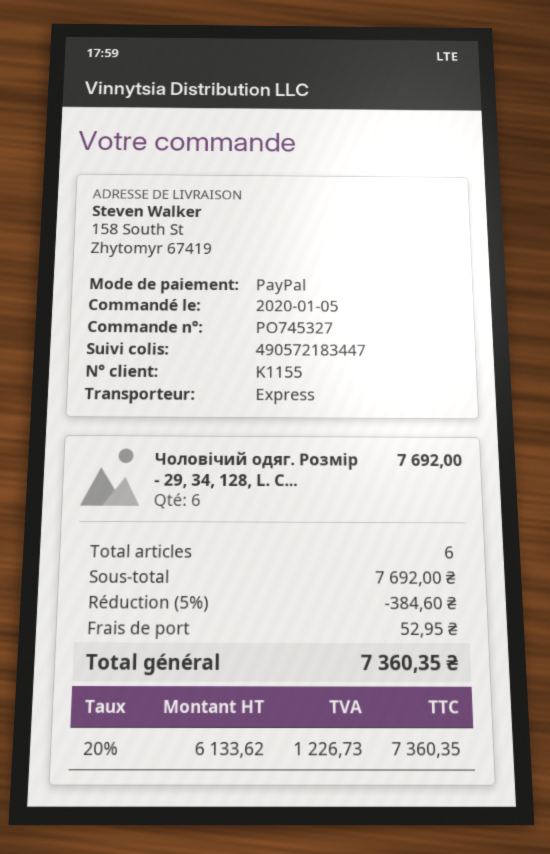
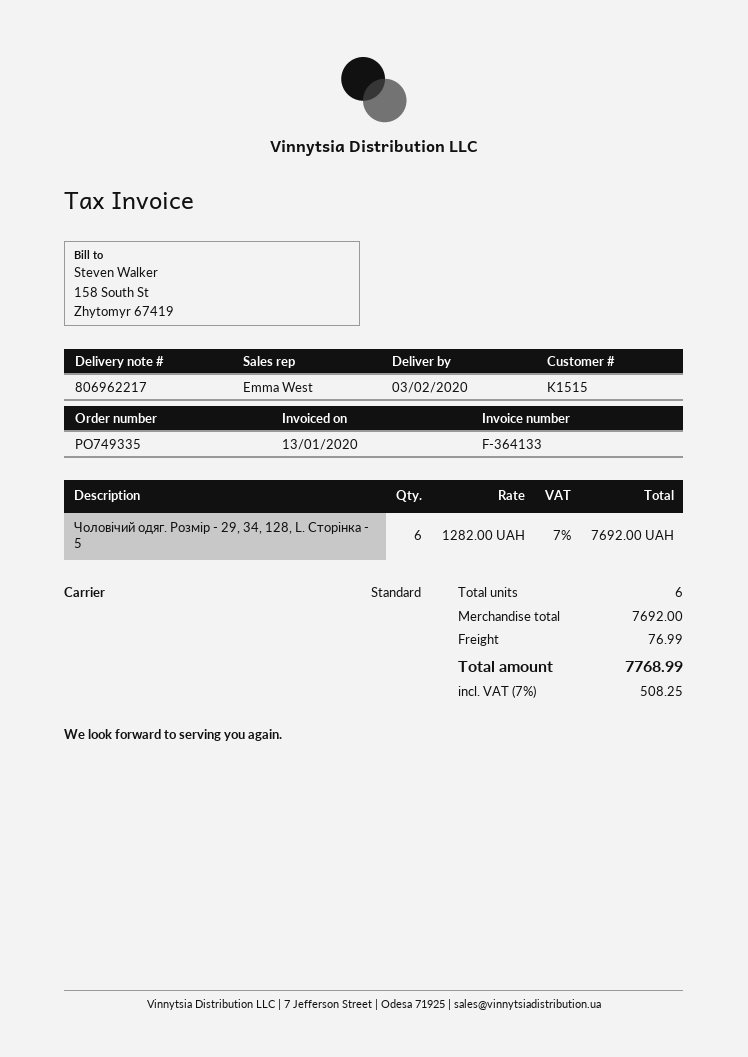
order number: PO745327 -> PO749335
customer number: K1155 -> K1515
shipping method: express -> standard
discount: 5% = 384.60 -> none
shipping: 52.95 -> 76.99
tax: 20% = 1226.73 -> 7% = 508.25
total: 7360.35 -> 7768.99

